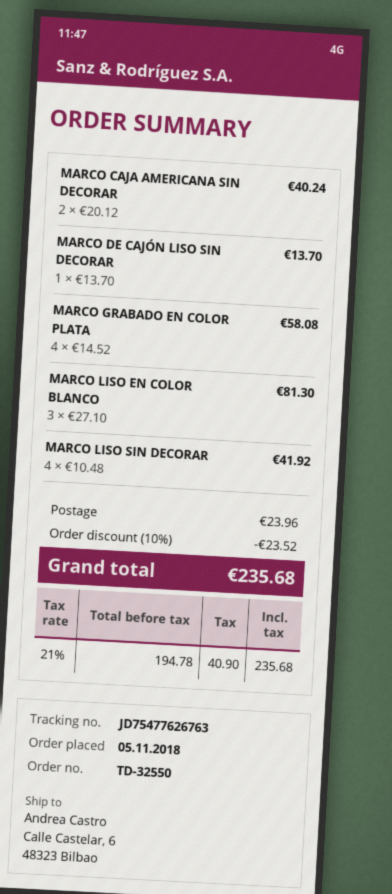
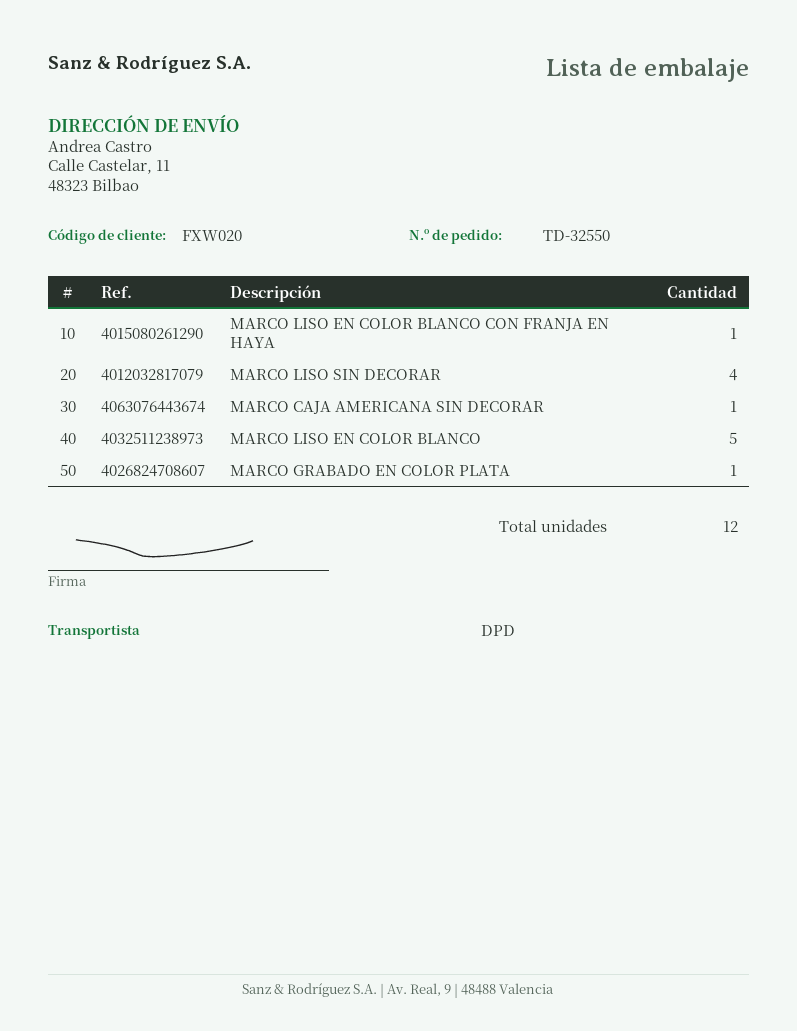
ship to: Calle Castelar, 6, 48323 Bilbao -> Calle Castelar, 11, 48323 Bilbao
MARCO CAJA AMERICANA SIN DECORAR: 2 -> 1
MARCO DE CAJÓN LISO SIN DECORAR: 1 -> none
MARCO GRABADO EN COLOR PLATA: 4 -> 1
MARCO LISO EN COLOR BLANCO: 3 -> 5
MARCO LISO EN COLOR BLANCO CON FRANJA EN HAYA: none -> 1

